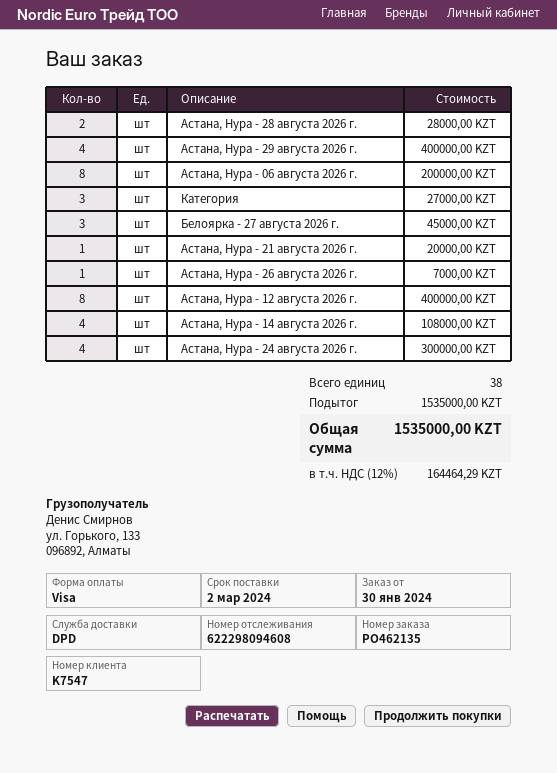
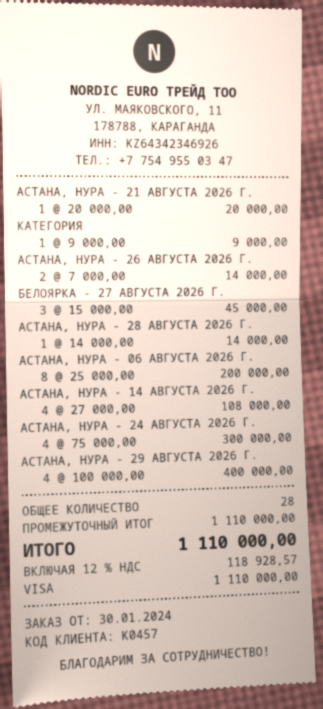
customer number: K7547 -> K0457
Астана, Нура - 28 августа 2026 г.: 2 for 28000.00 -> 1 for 14000.00
Категория: 3 for 27000.00 -> 1 for 9000.00
Астана, Нура - 26 августа 2026 г.: 1 for 7000.00 -> 2 for 14000.00
Астана, Нура - 12 августа 2026 г.: 8 for 400000.00 -> none
total quantity: 38 -> 28
subtotal: 1535000.00 -> 1110000.00
tax: 12% = 164464.29 -> 12% = 118928.57
total: 1535000.00 -> 1110000.00

